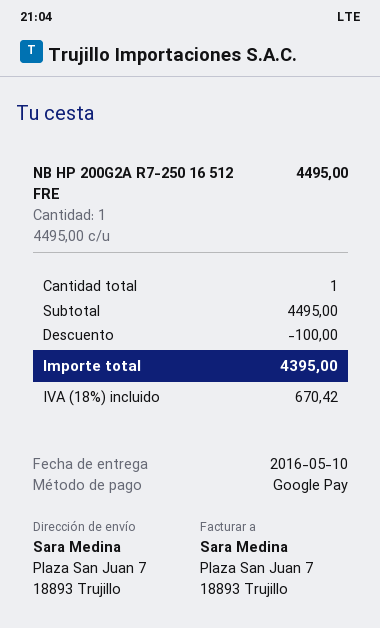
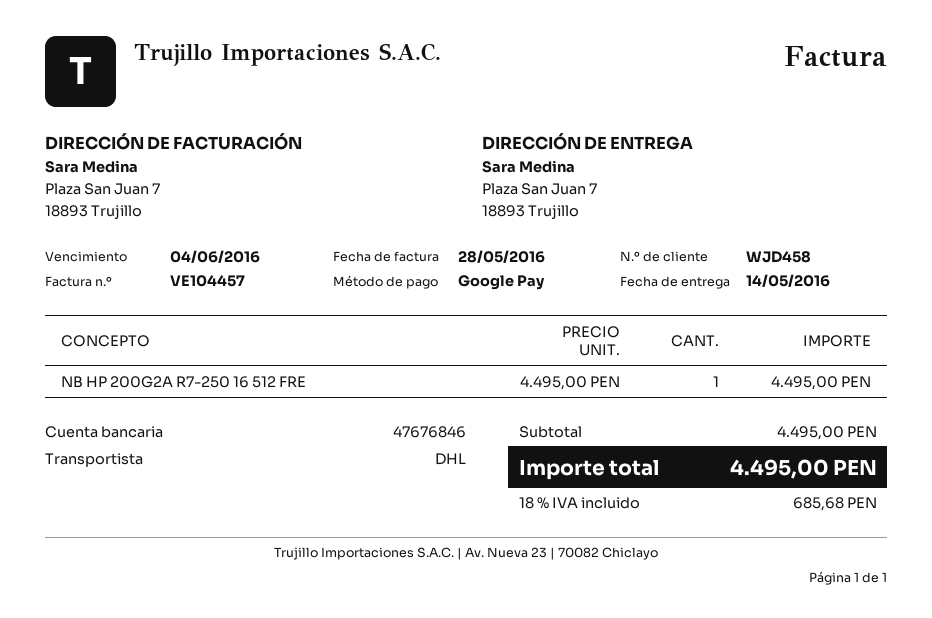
delivery date: 2016-05-10 -> 2016-05-14
discount: 100.00 -> none
tax: 18% = 670.42 -> 18% = 685.68
total: 4395.00 -> 4495.00

